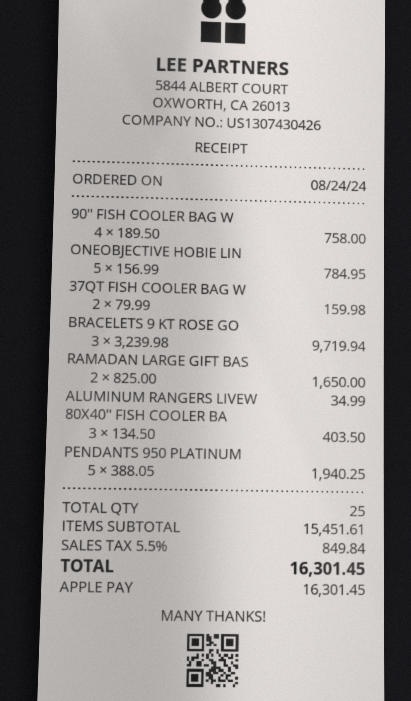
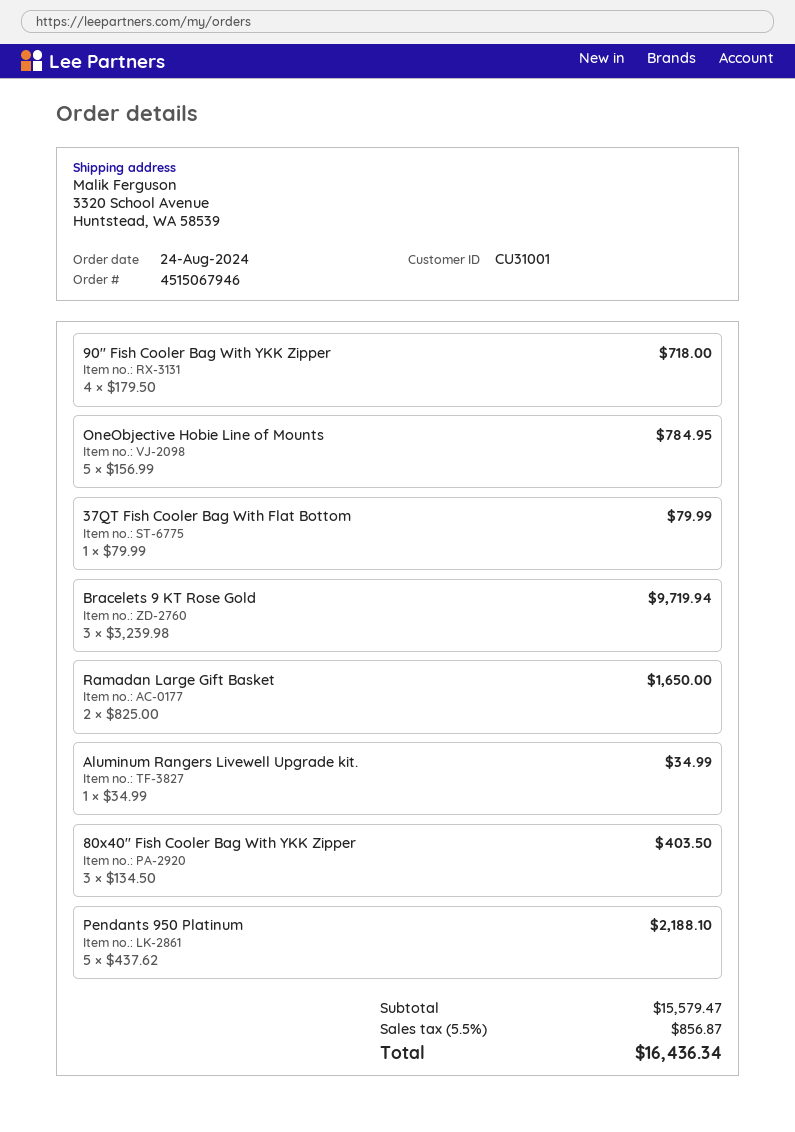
90'' FISH COOLER BAG W: 4 x 189.50 = 758.00 -> 4 x 179.50 = 718.00
37QT FISH COOLER BAG W: 2 x 79.99 = 159.98 -> 1 x 79.99 = 79.99
PENDANTS 950 PLATINUM: 5 x 388.05 = 1940.25 -> 5 x 437.62 = 2188.10
subtotal: 15451.61 -> 15579.47
tax: 5.5% = 849.84 -> 5.5% = 856.87
total: 16301.45 -> 16436.34

